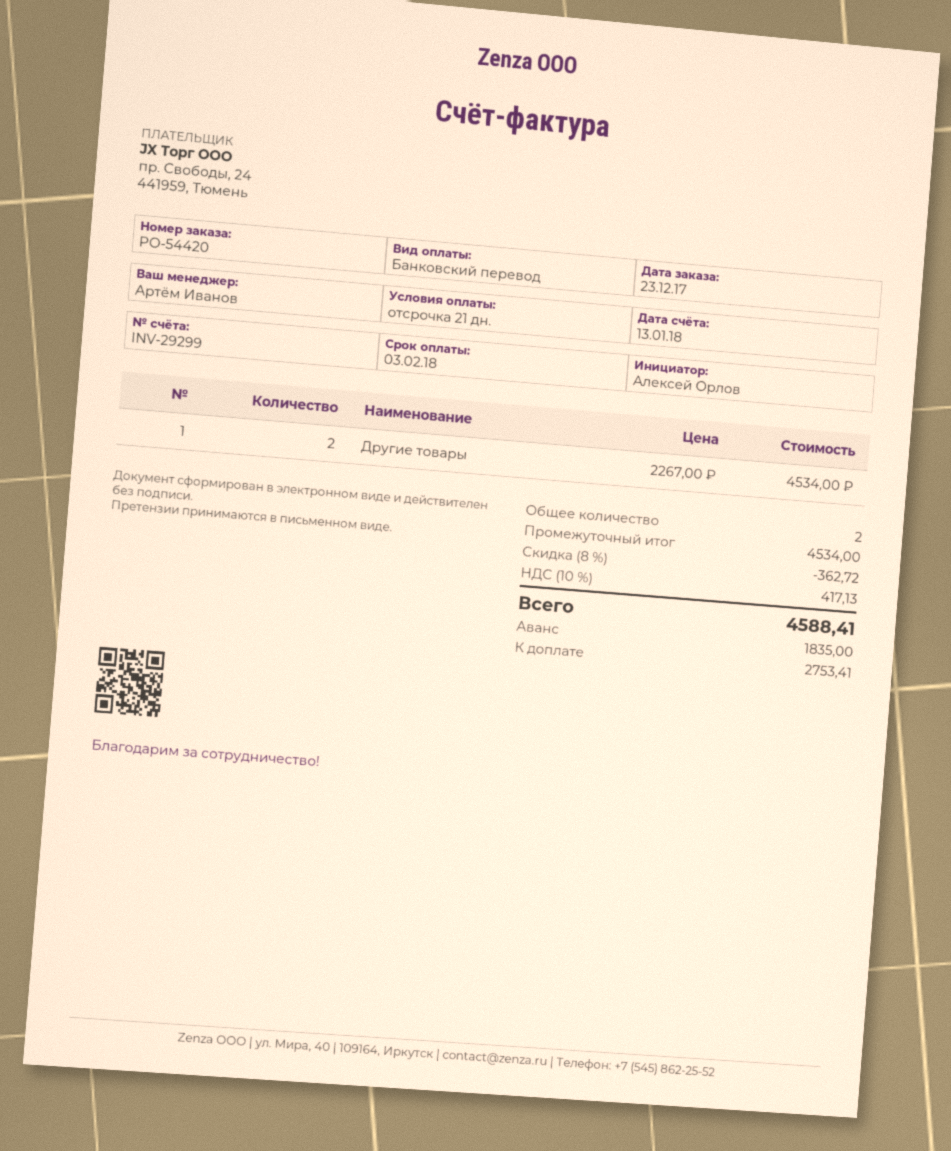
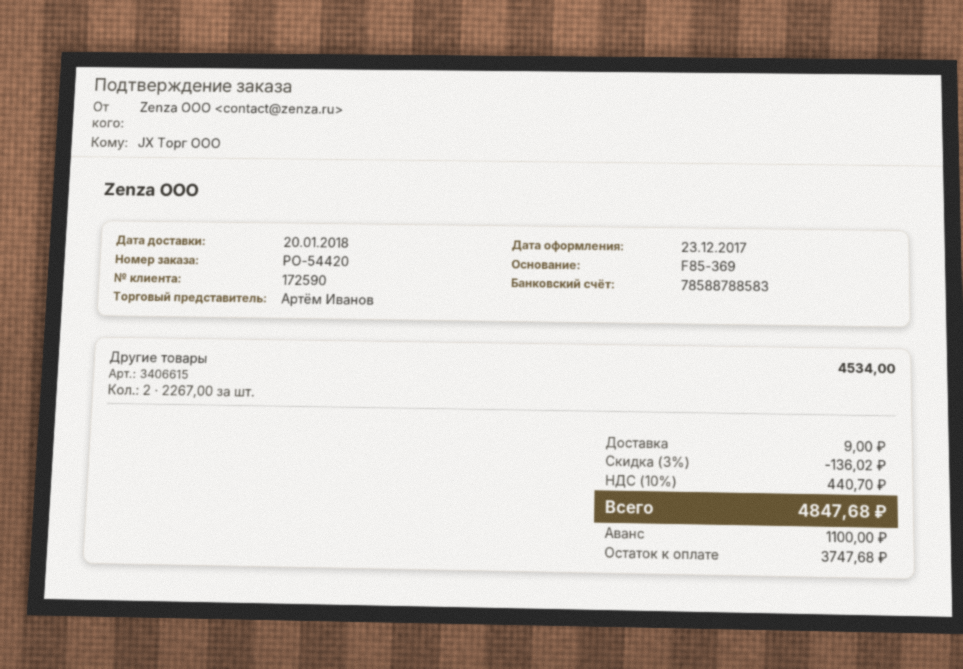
discount: 8% = 362.72 -> 3% = 136.02
shipping: none -> 9.00
tax: 10% = 417.13 -> 10% = 440.70
total: 4588.41 -> 4847.68
deposit: 1835.00 -> 1100.00
balance: 2753.41 -> 3747.68

